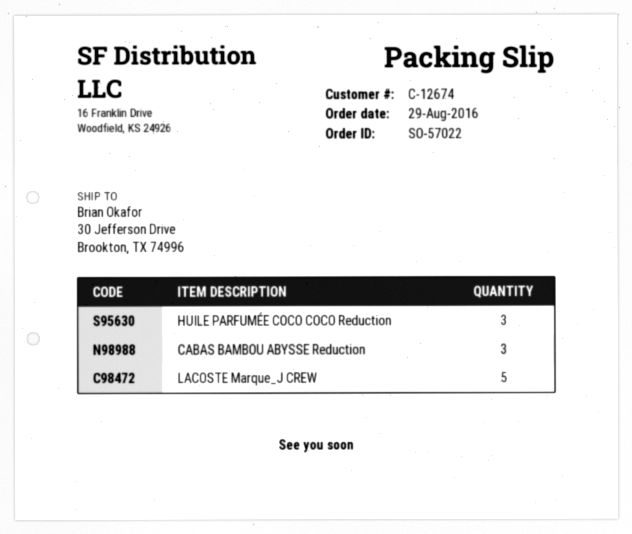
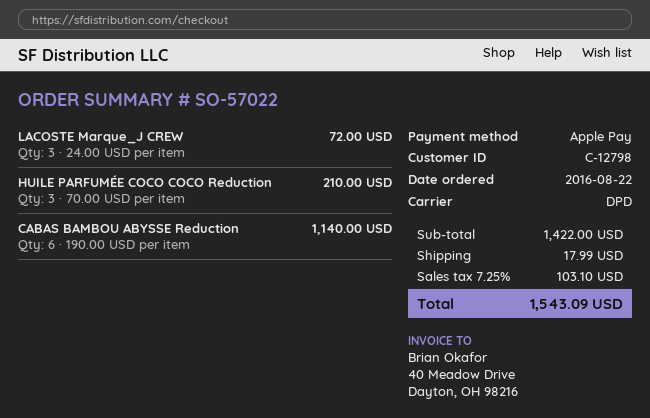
order date: 2016-08-29 -> 2016-08-22
customer number: C-12674 -> C-12798
CABAS BAMBOU ABYSSE Reduction: 3 -> 6
LACOSTE Marque_J CREW: 5 -> 3

